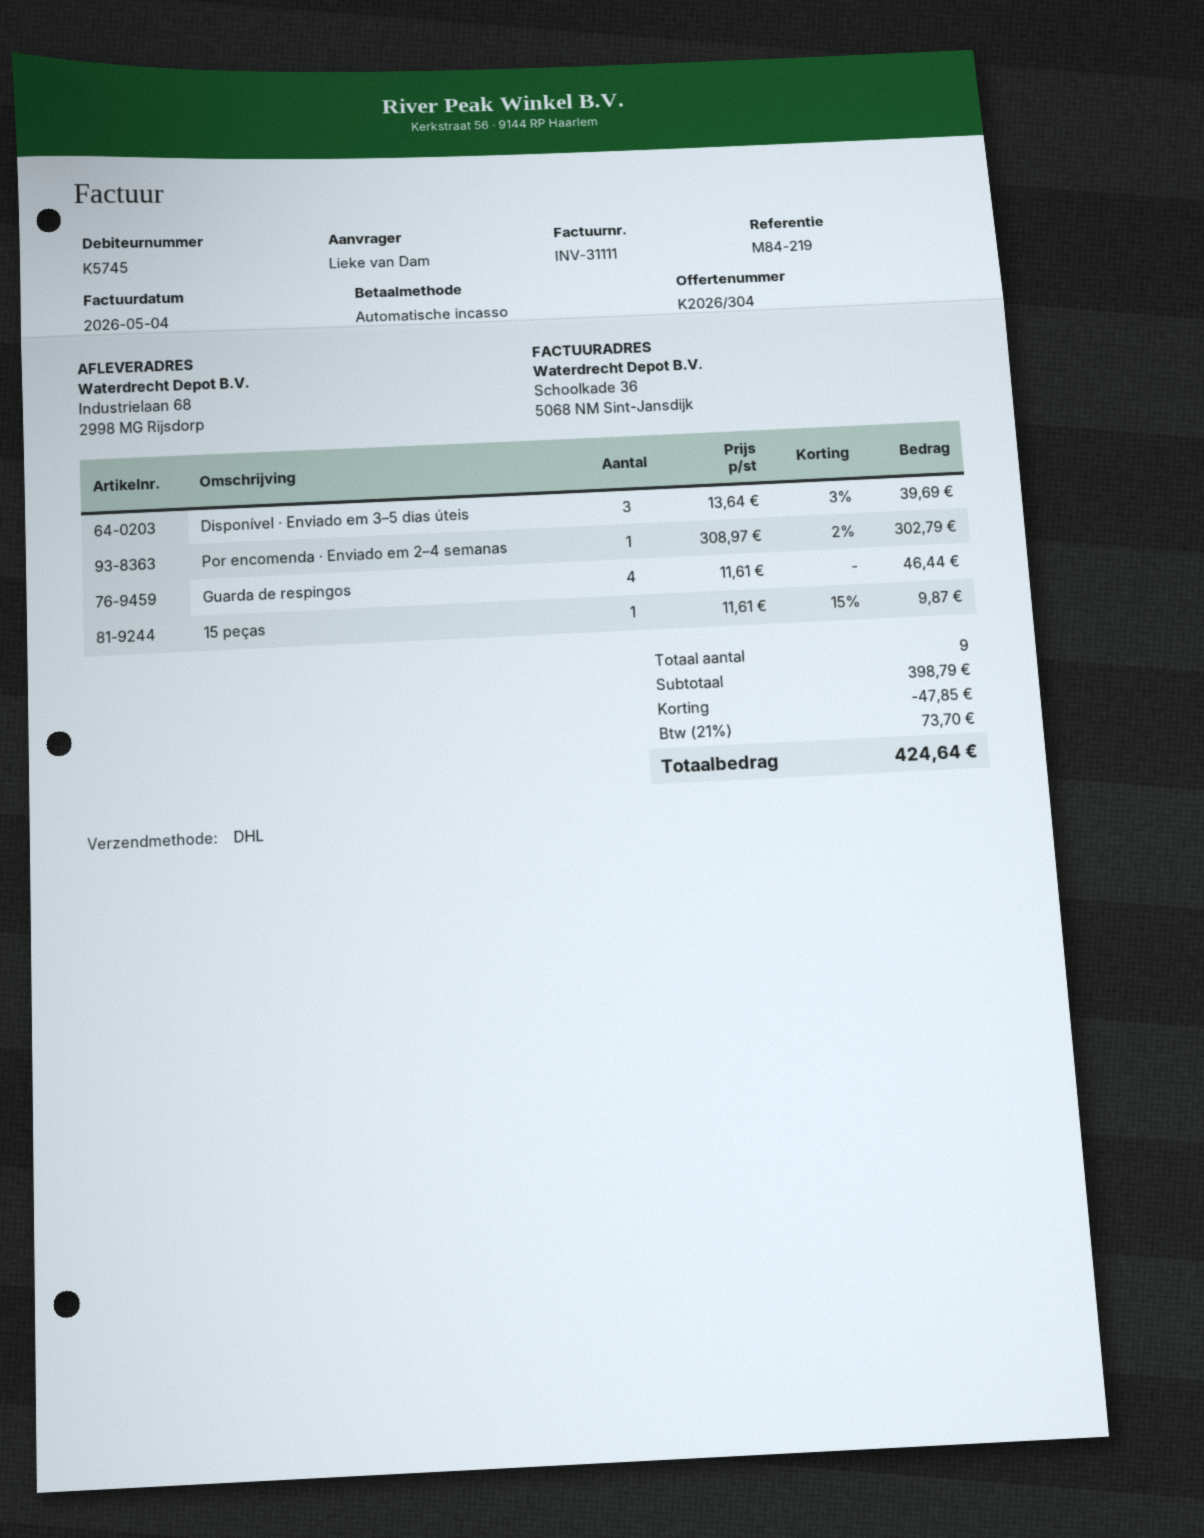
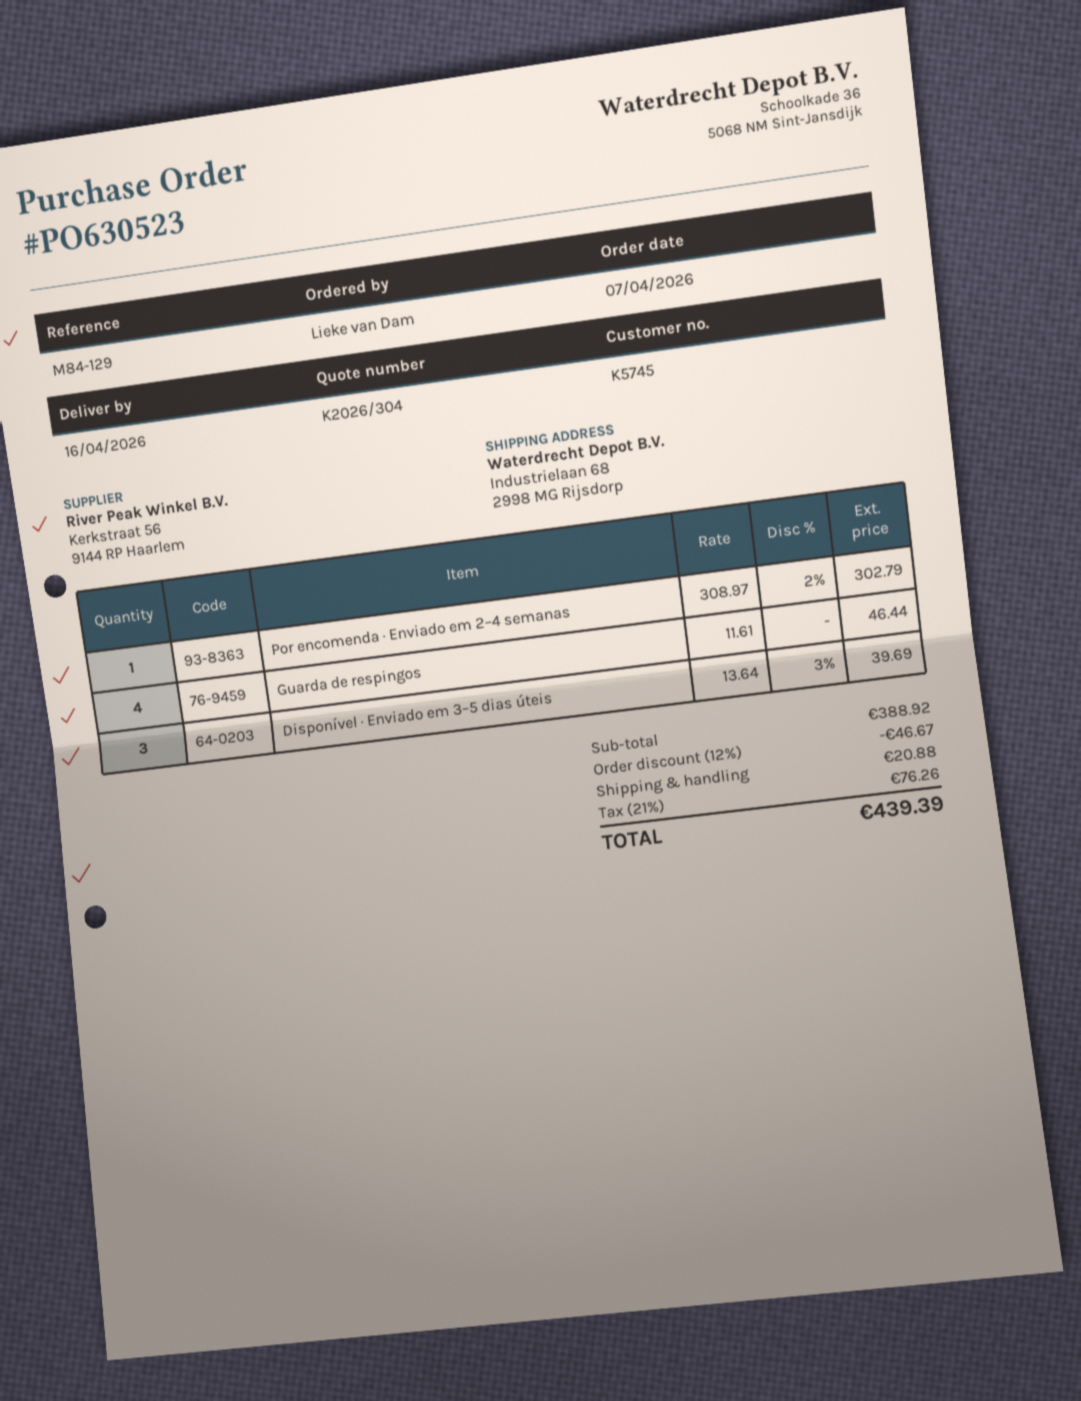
reference: M84-219 -> M84-129
15 peças: 1 x 11.61 - 15% = 9.87 -> none
subtotal: 398.79 -> 388.92
discount: 47.85 -> 46.67
shipping: none -> 20.88
tax: 21% = 73.70 -> 21% = 76.26
total: 424.64 -> 439.39

